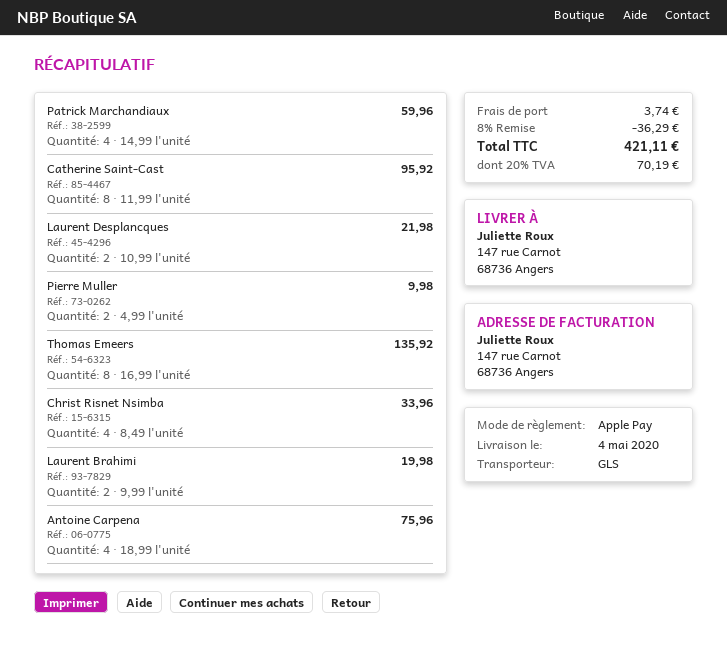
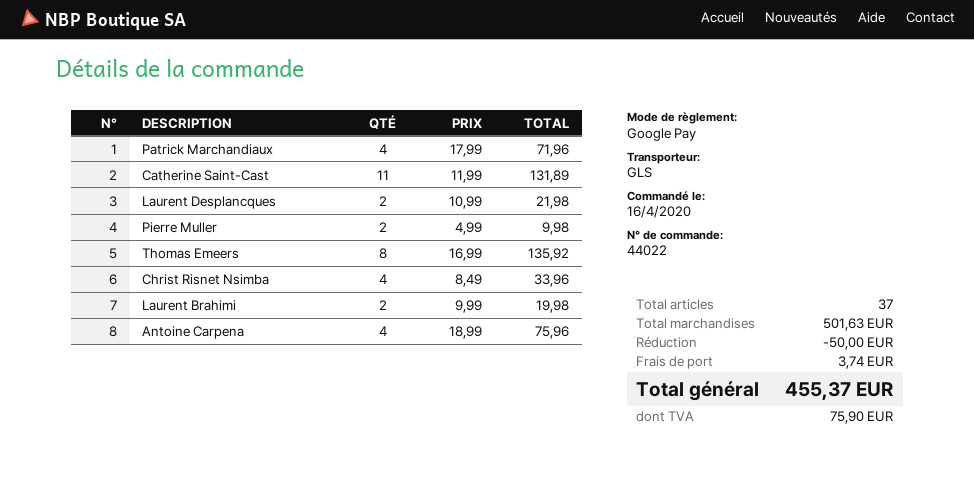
payment method: Apple Pay -> Google Pay
Patrick Marchandiaux: 4 x 14.99 = 59.96 -> 4 x 17.99 = 71.96
Catherine Saint-Cast: 8 x 11.99 = 95.92 -> 11 x 11.99 = 131.89
discount: 36.29 -> 50.00
tax: 70.19 -> 75.90
total: 421.11 -> 455.37

